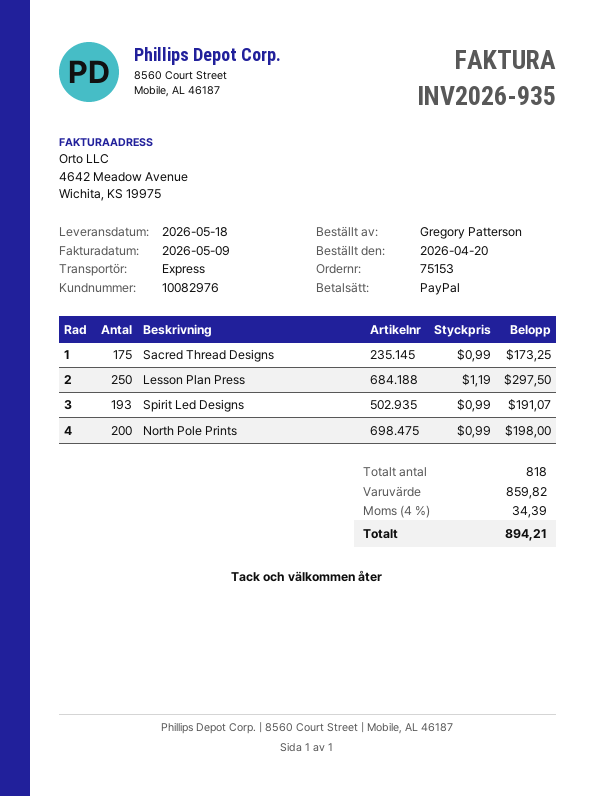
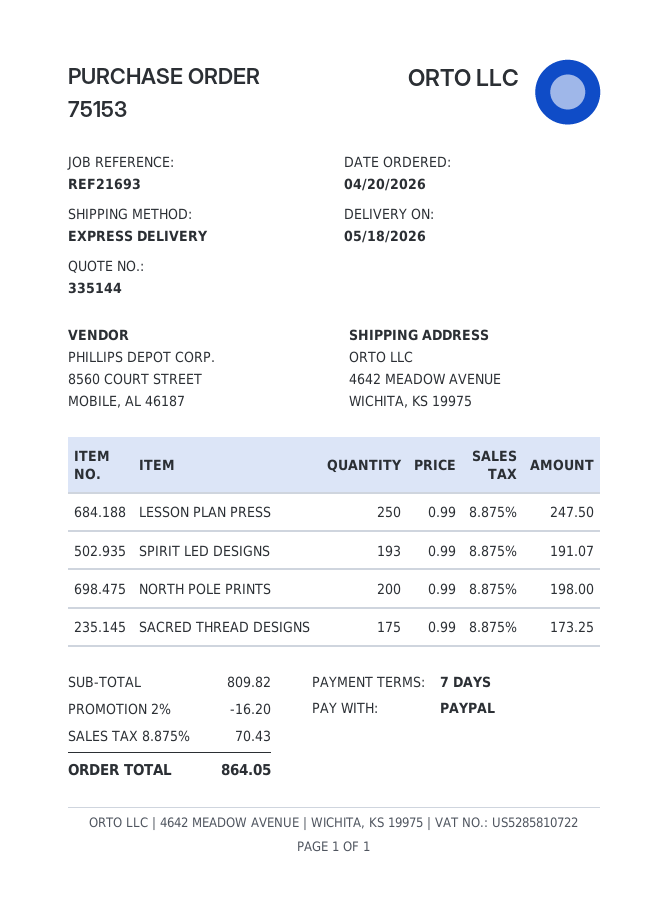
Lesson Plan Press: 250 x 1.19 = 297.50 -> 250 x 0.99 = 247.50
subtotal: 859.82 -> 809.82
discount: none -> 2% = 16.20
tax: 4% = 34.39 -> 8.875% = 70.43
total: 894.21 -> 864.05

